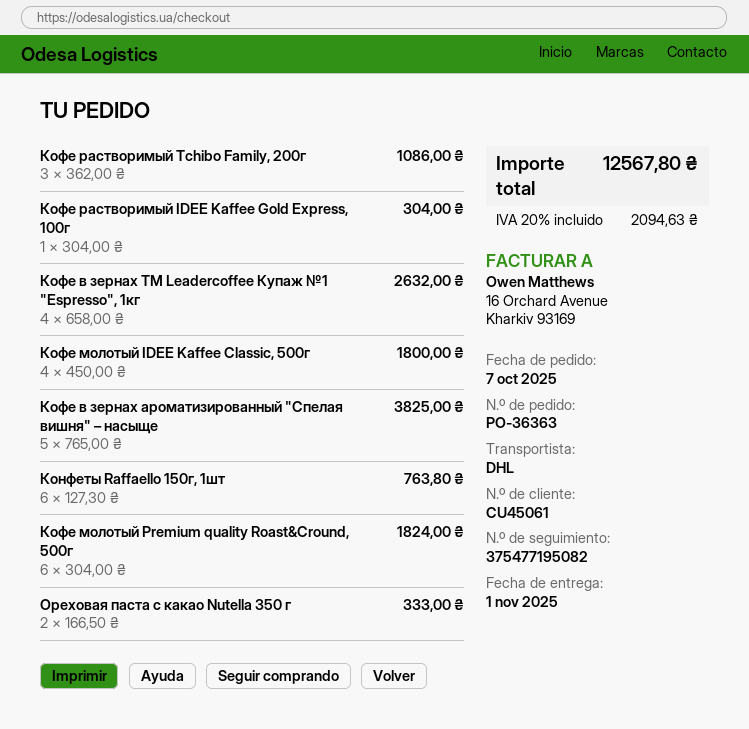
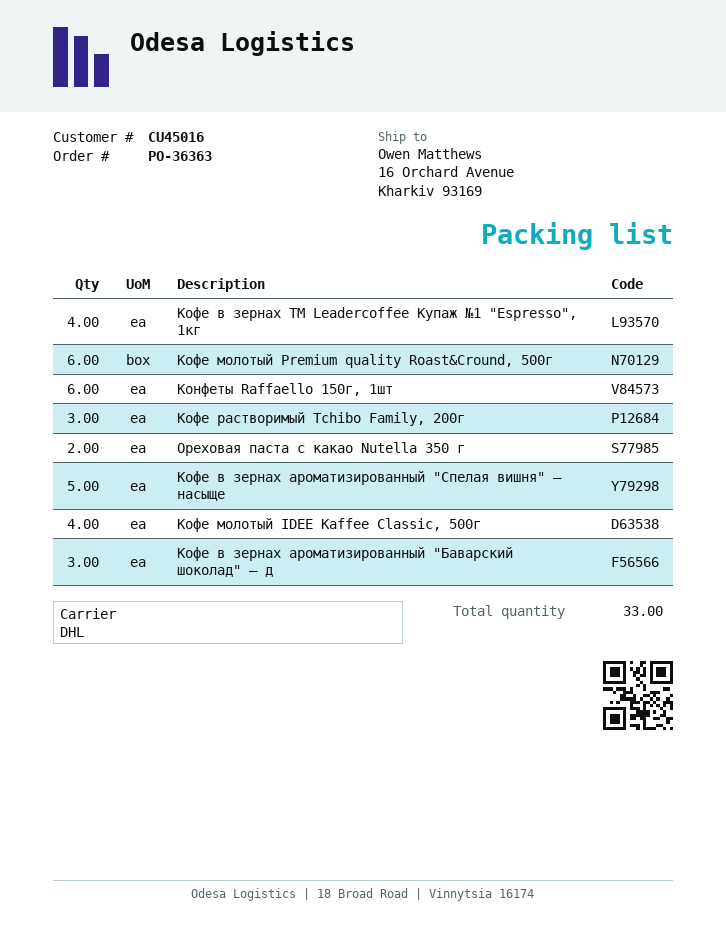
customer number: CU45061 -> CU45016
Кофе растворимый IDEE Kaffee Gold Express, 100г: 1 -> none
Кофе в зернах ароматизированный "Баварский шоколад" – д: none -> 3

